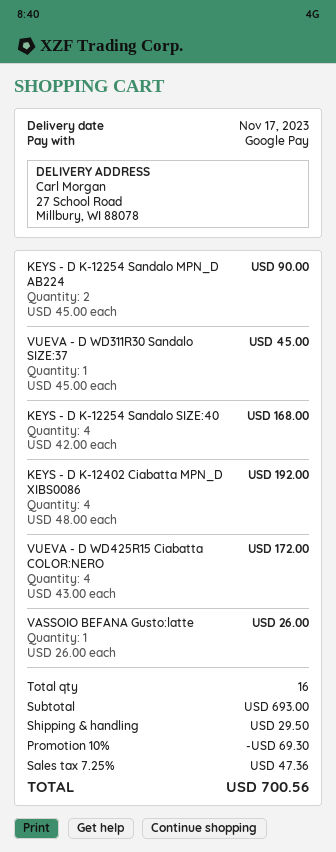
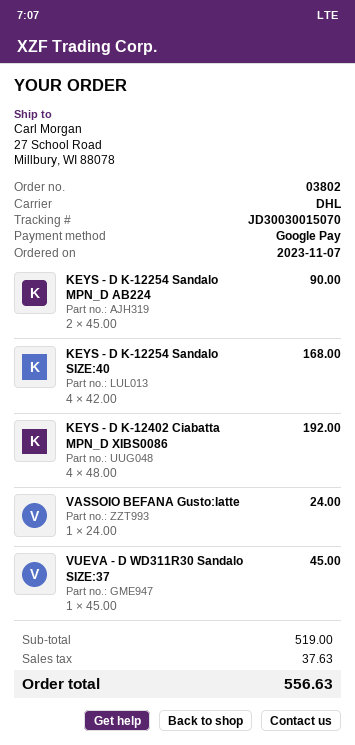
VUEVA - D WD425R15 Ciabatta COLOR:NERO: 4 x 43.00 = 172.00 -> none
VASSOIO BEFANA Gusto:latte: 1 x 26.00 = 26.00 -> 1 x 24.00 = 24.00
subtotal: 693.00 -> 519.00
discount: 10% = 69.30 -> none
shipping: 29.50 -> none
tax: 47.36 -> 37.63
total: 700.56 -> 556.63

